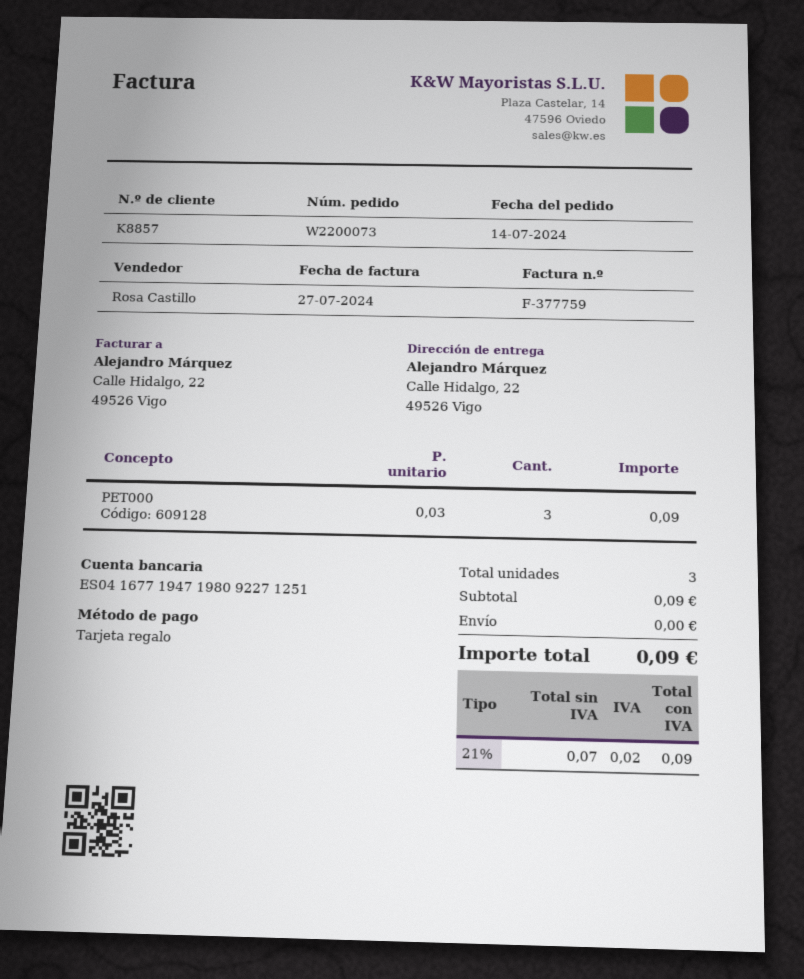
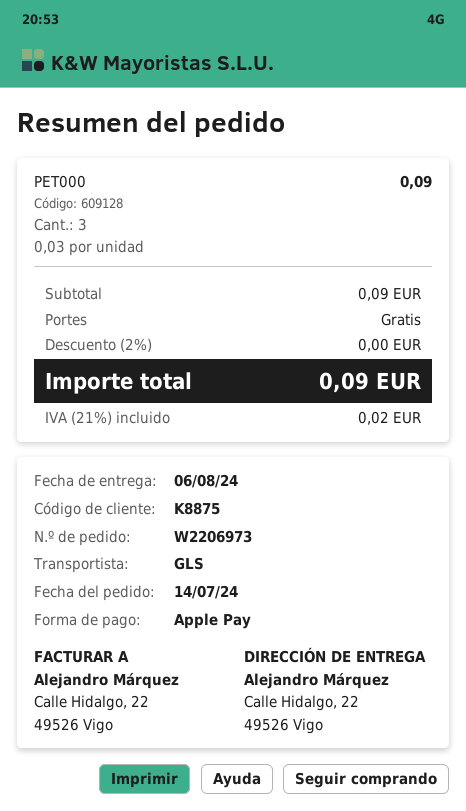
order number: W2200073 -> W2206973
customer number: K8857 -> K8875
payment method: gift card -> Apple Pay
discount: none -> 2% = 0.00

